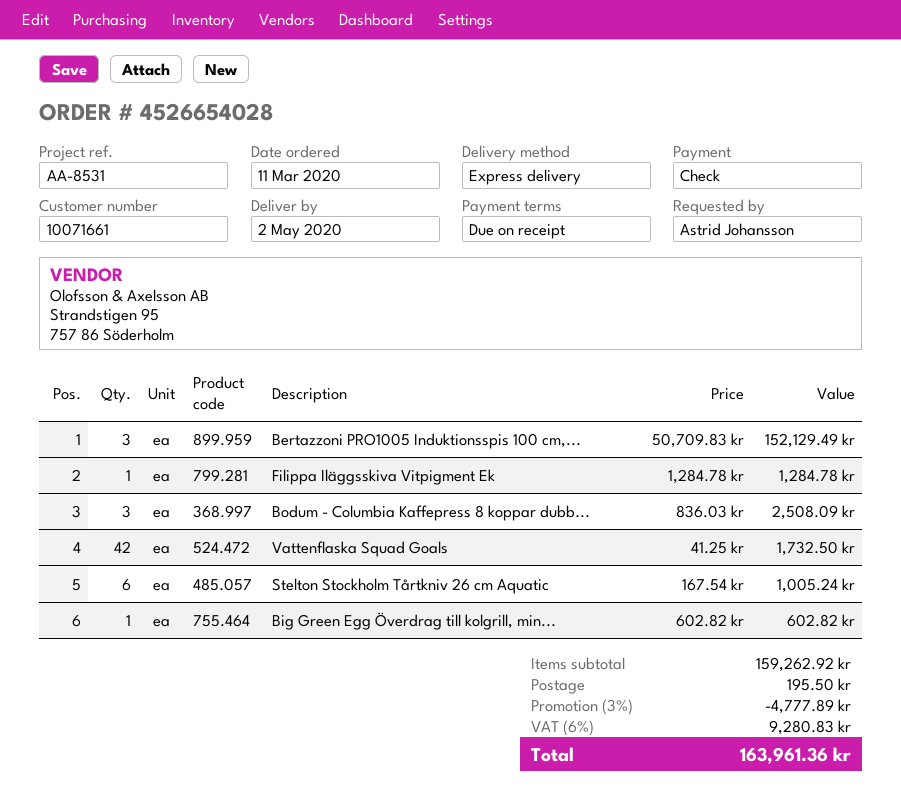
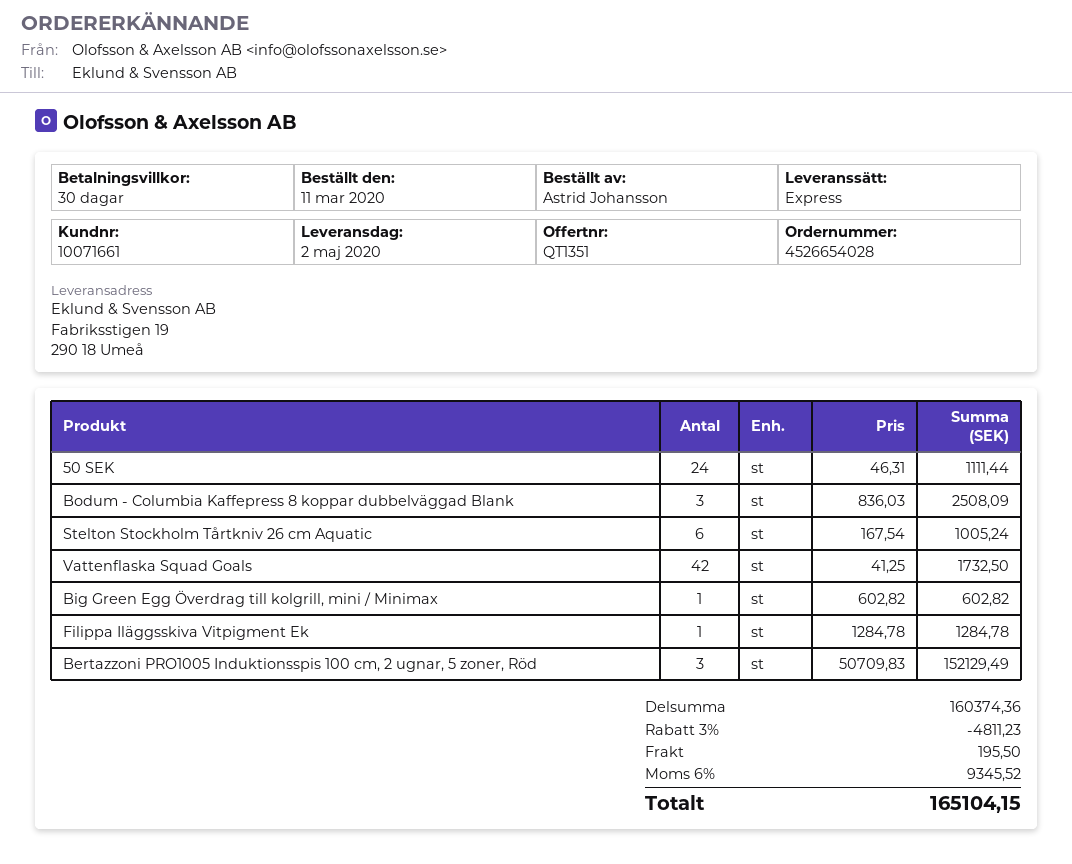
payment terms: on receipt -> 30 days
50 SEK: none -> 24 x 46.31 = 1111.44
subtotal: 159262.92 -> 160374.36
discount: 3% = 4777.89 -> 3% = 4811.23
tax: 6% = 9280.83 -> 6% = 9345.52
total: 163961.36 -> 165104.15

